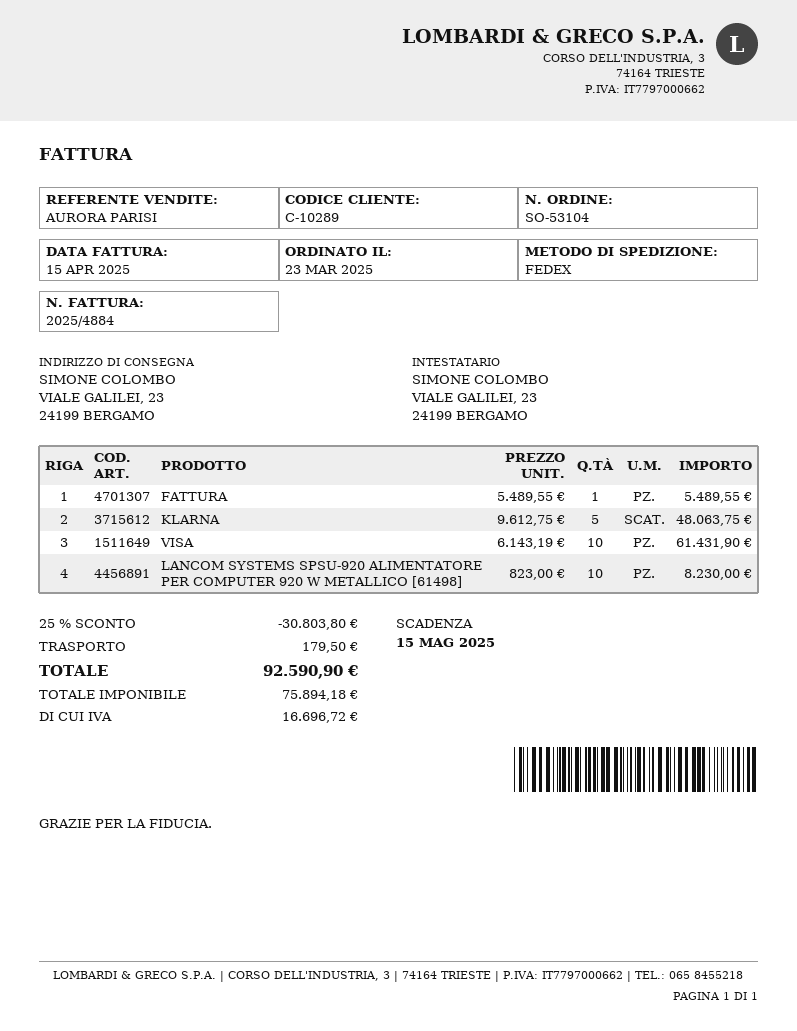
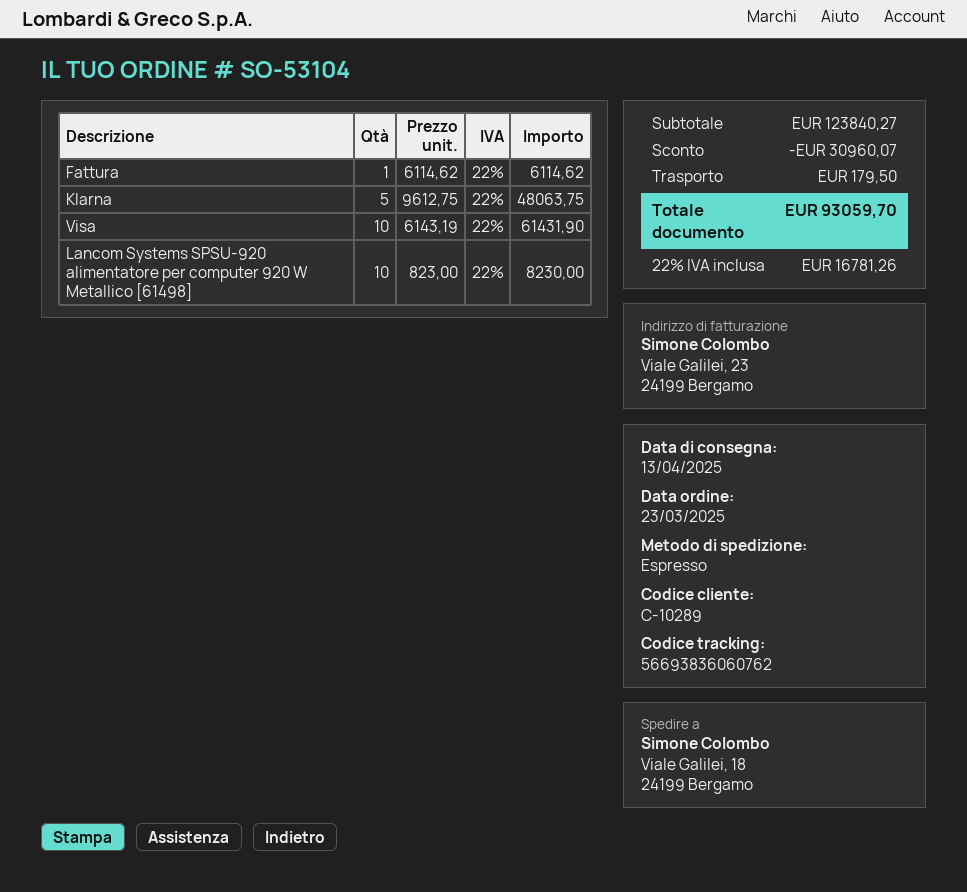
shipping method: FedEx -> express
ship to: VIALE GALILEI, 23, 24199 BERGAMO -> Viale Galilei, 18, 24199 Bergamo
FATTURA: 1 x 5489.55 = 5489.55 -> 1 x 6114.62 = 6114.62
discount: 30803.80 -> 30960.07
tax: 16696.72 -> 16781.26
total: 92590.90 -> 93059.70

